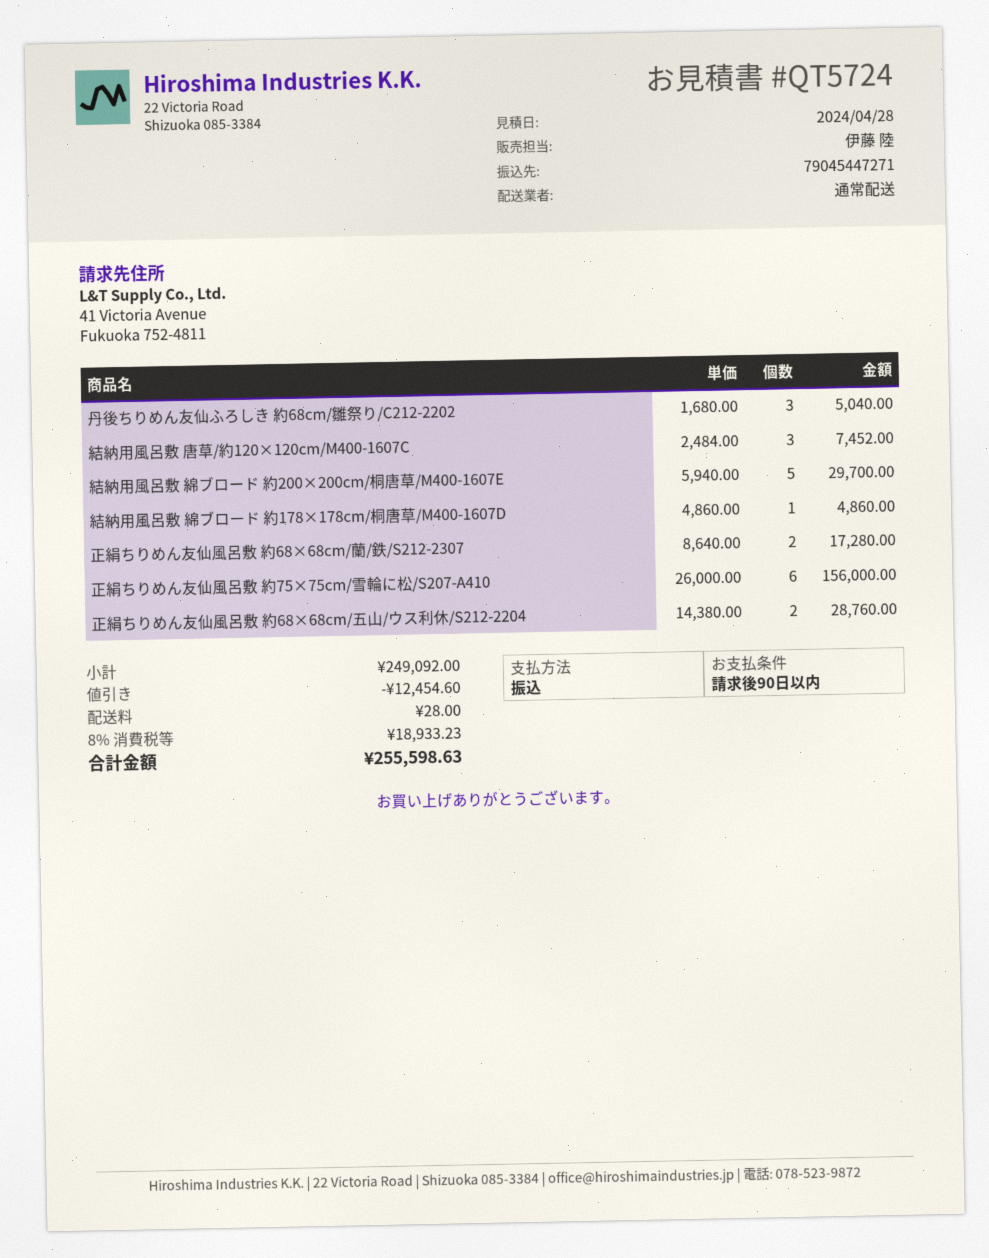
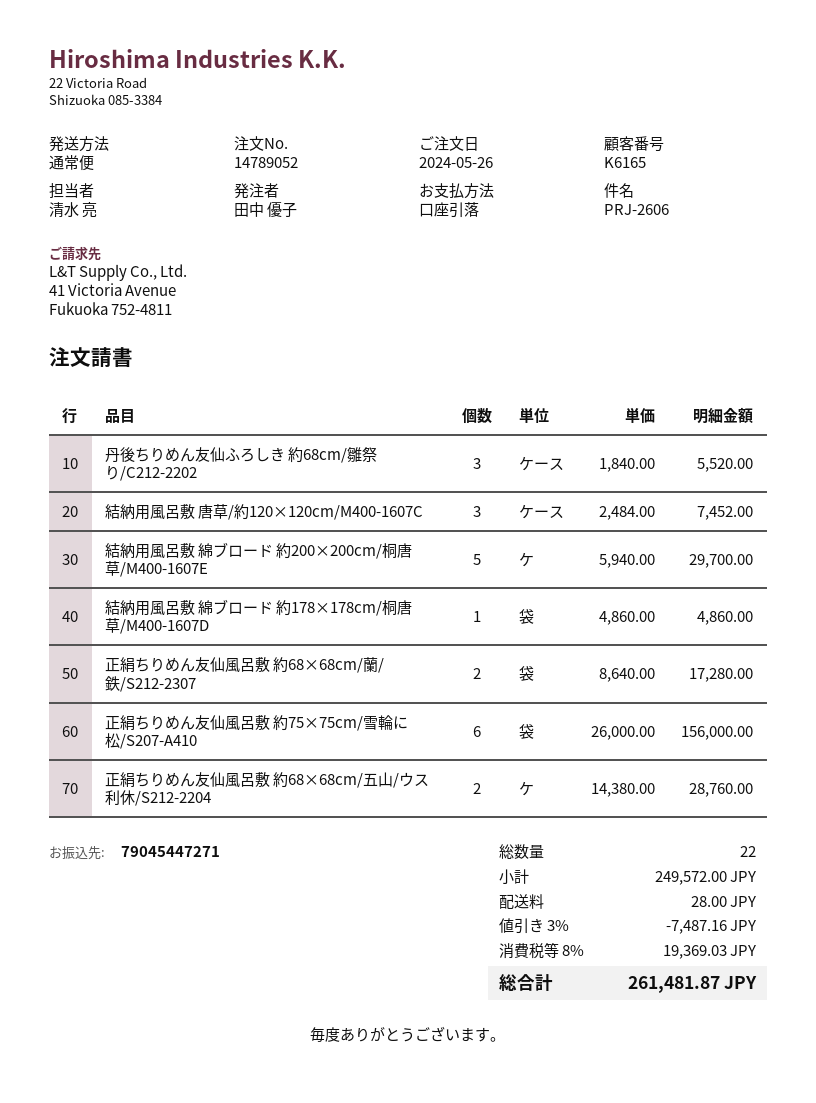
sales rep: 伊藤 陸 -> 清水 亮
payment method: bank transfer -> direct debit
丹後ちりめん友仙ふろしき 約68cm/雛祭り/C212-2202: 3 x 1680.00 = 5040.00 -> 3 x 1840.00 = 5520.00
subtotal: 249092.00 -> 249572.00
discount: 12454.60 -> 7487.16
tax: 8% = 18933.23 -> 8% = 19369.03
total: 255598.63 -> 261481.87

